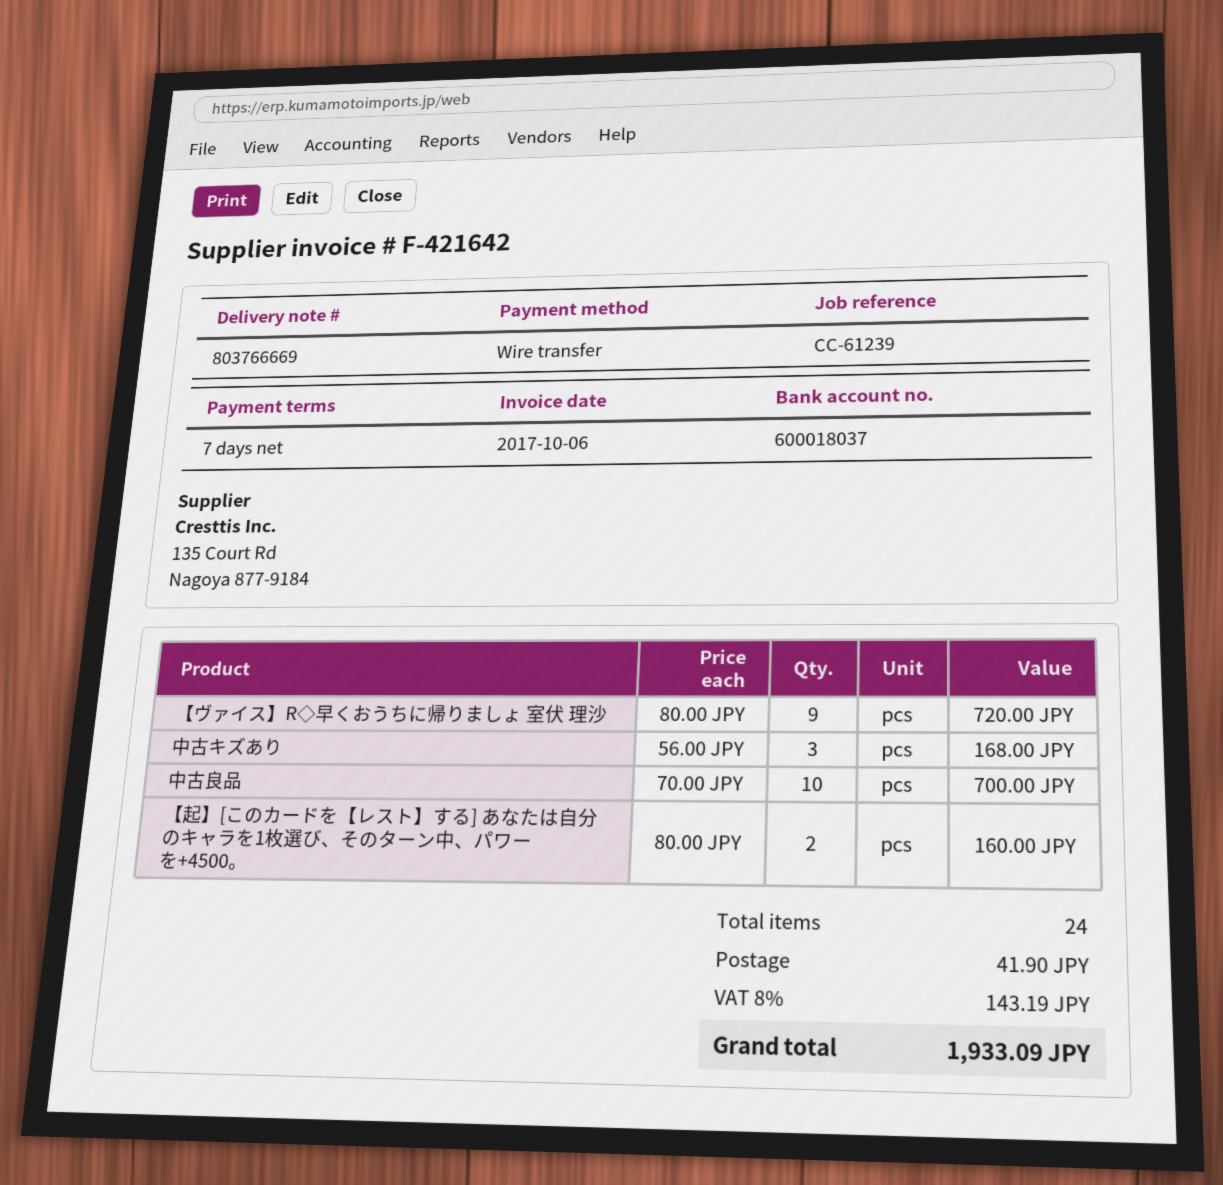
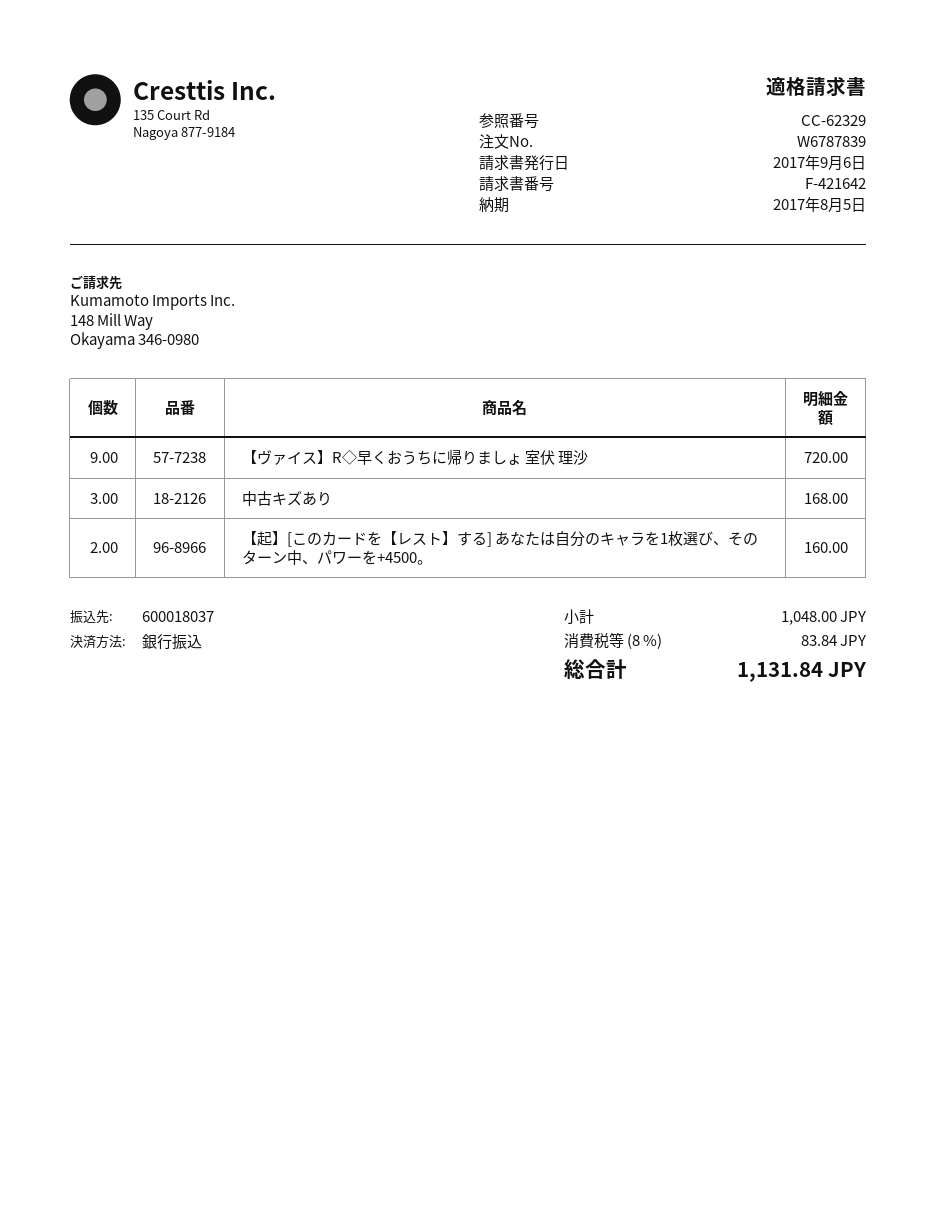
invoice date: 2017-10-06 -> 2017-09-06
reference: CC-61239 -> CC-62329
中古良品: 10 for 700.00 -> none
shipping: 41.90 -> none
tax: 8% = 143.19 -> 8% = 83.84
total: 1933.09 -> 1131.84

